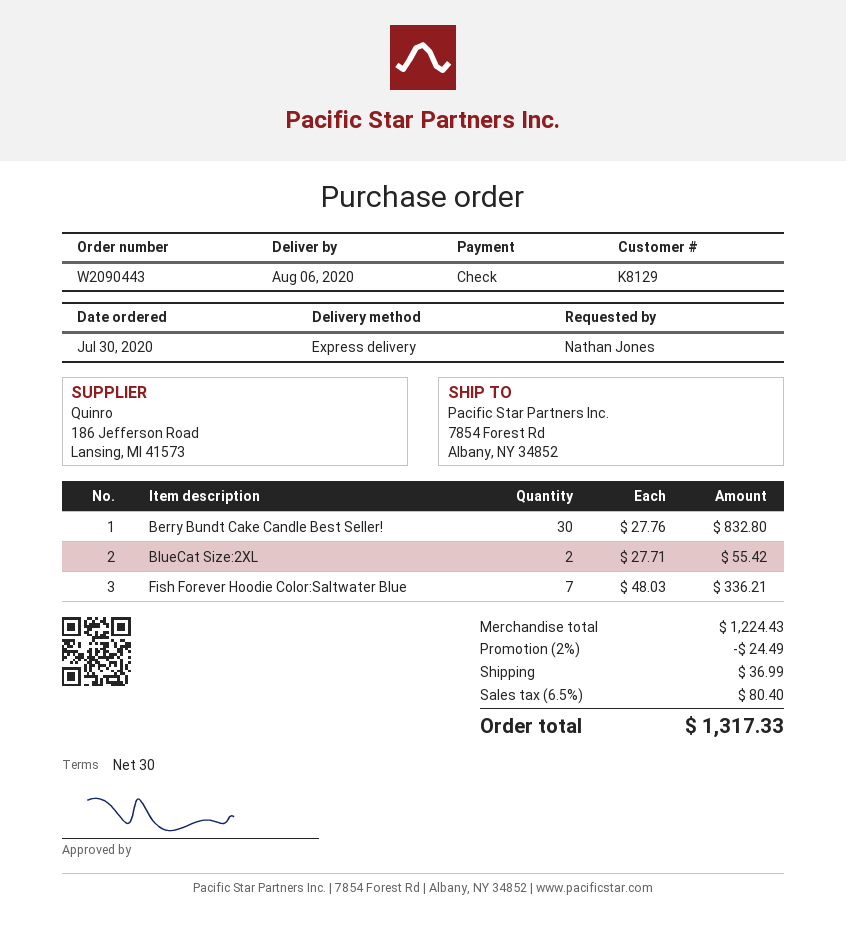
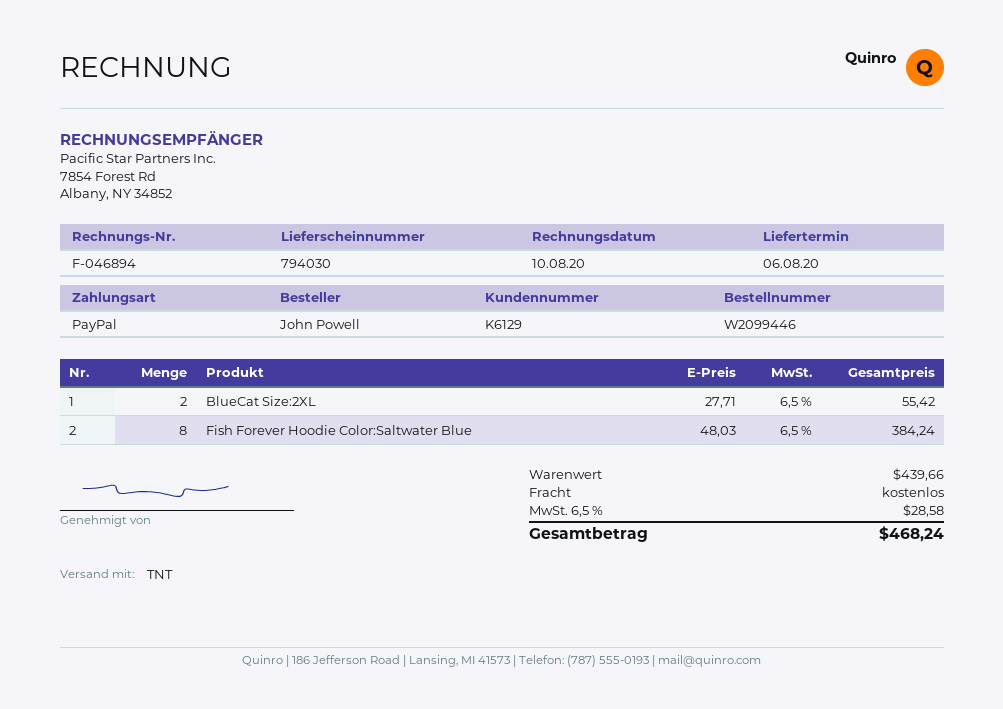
order number: W2090443 -> W2099446
customer number: K8129 -> K6129
ordered by: Nathan Jones -> John Powell
payment method: cheque -> PayPal
shipping method: express -> TNT
Berry Bundt Cake Candle Best Seller!: 30 x 27.76 = 832.80 -> none
Fish Forever Hoodie Color:Saltwater Blue: 7 x 48.03 = 336.21 -> 8 x 48.03 = 384.24
subtotal: 1224.43 -> 439.66
discount: 2% = 24.49 -> none
shipping: 36.99 -> 0.00
tax: 6.5% = 80.40 -> 6.5% = 28.58
total: 1317.33 -> 468.24

